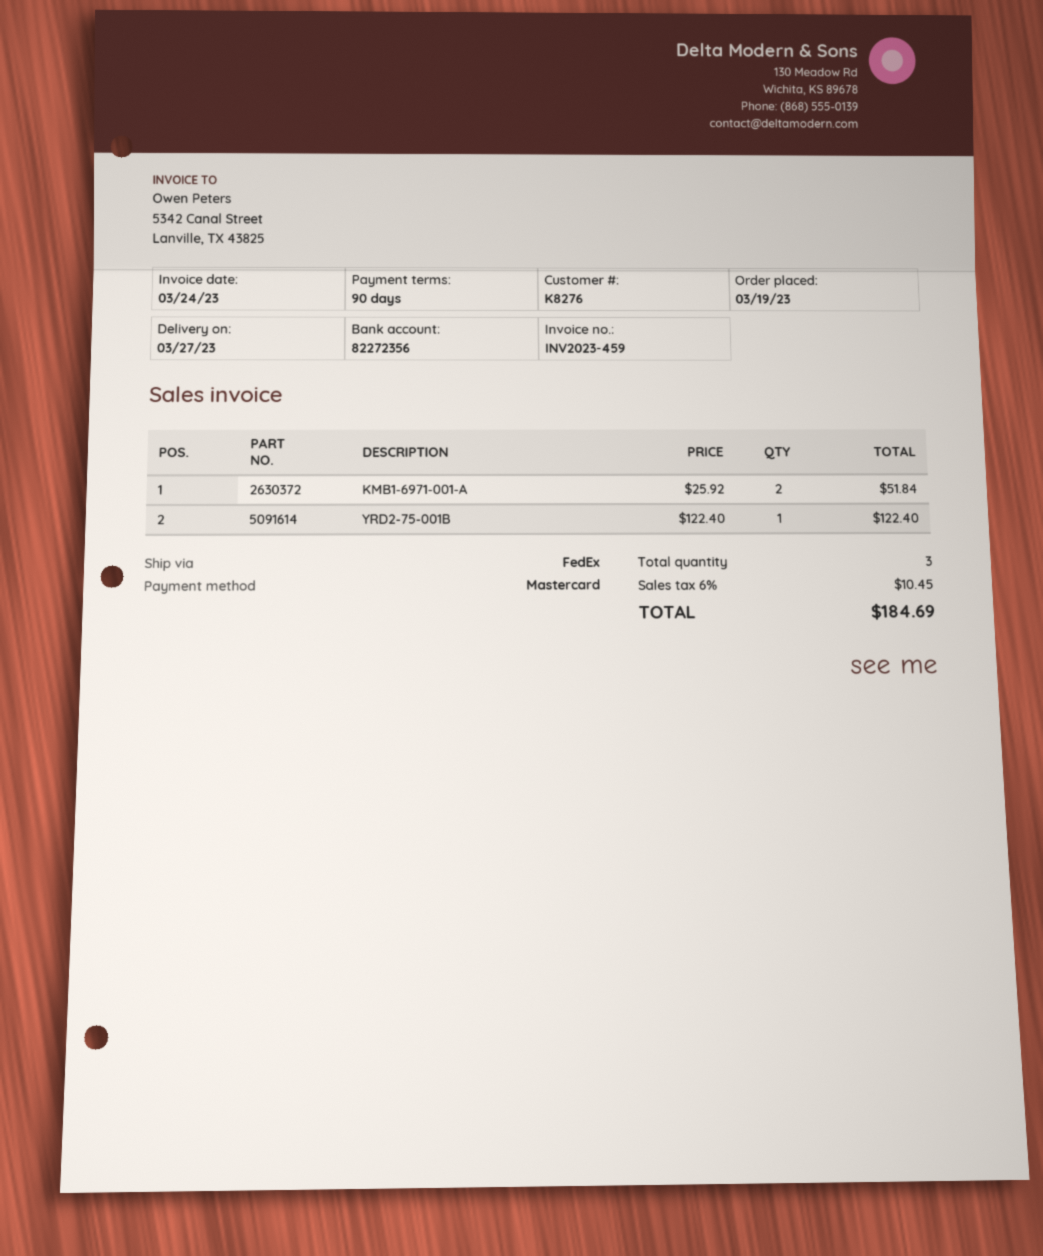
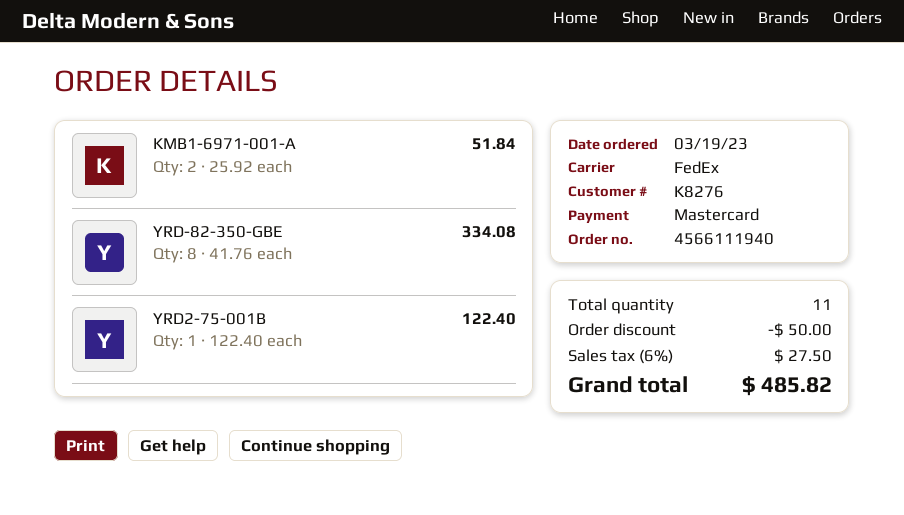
YRD-82-350-GBE: none -> 8 x 41.76 = 334.08
total quantity: 3 -> 11
discount: none -> 50.00
tax: 6% = 10.45 -> 6% = 27.50
total: 184.69 -> 485.82

